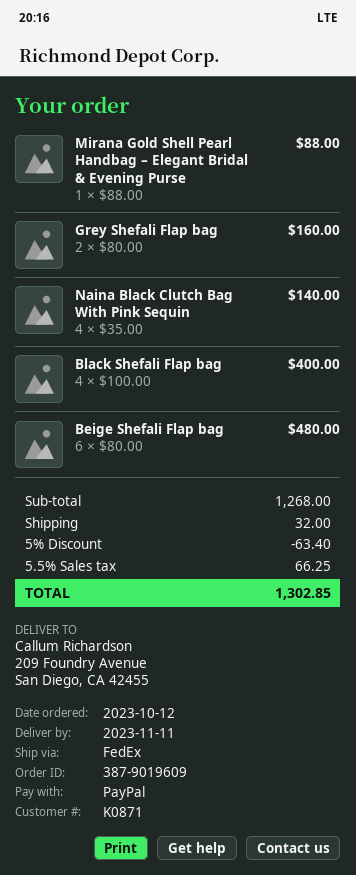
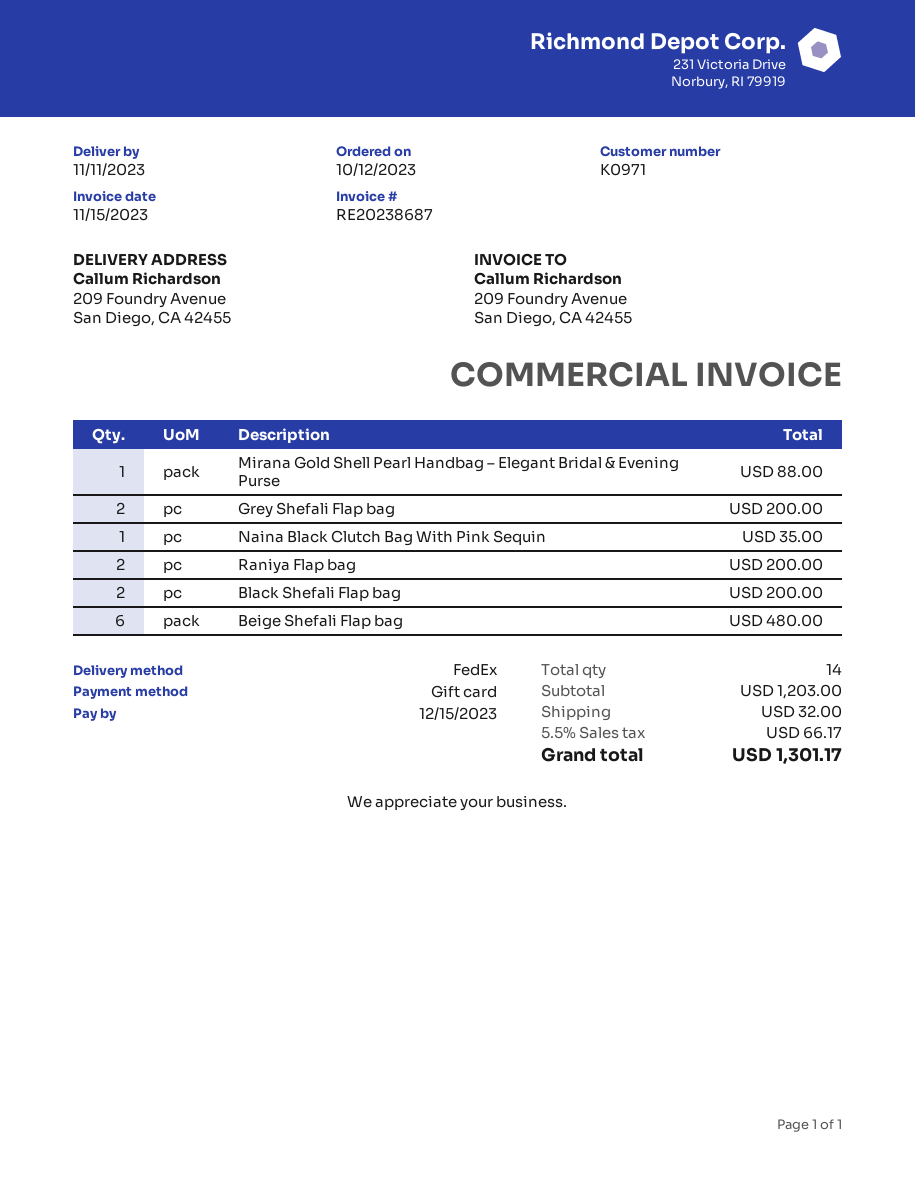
customer number: K0871 -> K0971
payment method: PayPal -> gift card
Grey Shefali Flap bag: 2 for 160.00 -> 2 for 200.00
Naina Black Clutch Bag With Pink Sequin: 4 for 140.00 -> 1 for 35.00
Black Shefali Flap bag: 4 for 400.00 -> 2 for 200.00
Raniya Flap bag: none -> 2 for 200.00
subtotal: 1268.00 -> 1203.00
discount: 5% = 63.40 -> none
tax: 5.5% = 66.25 -> 5.5% = 66.17
total: 1302.85 -> 1301.17

